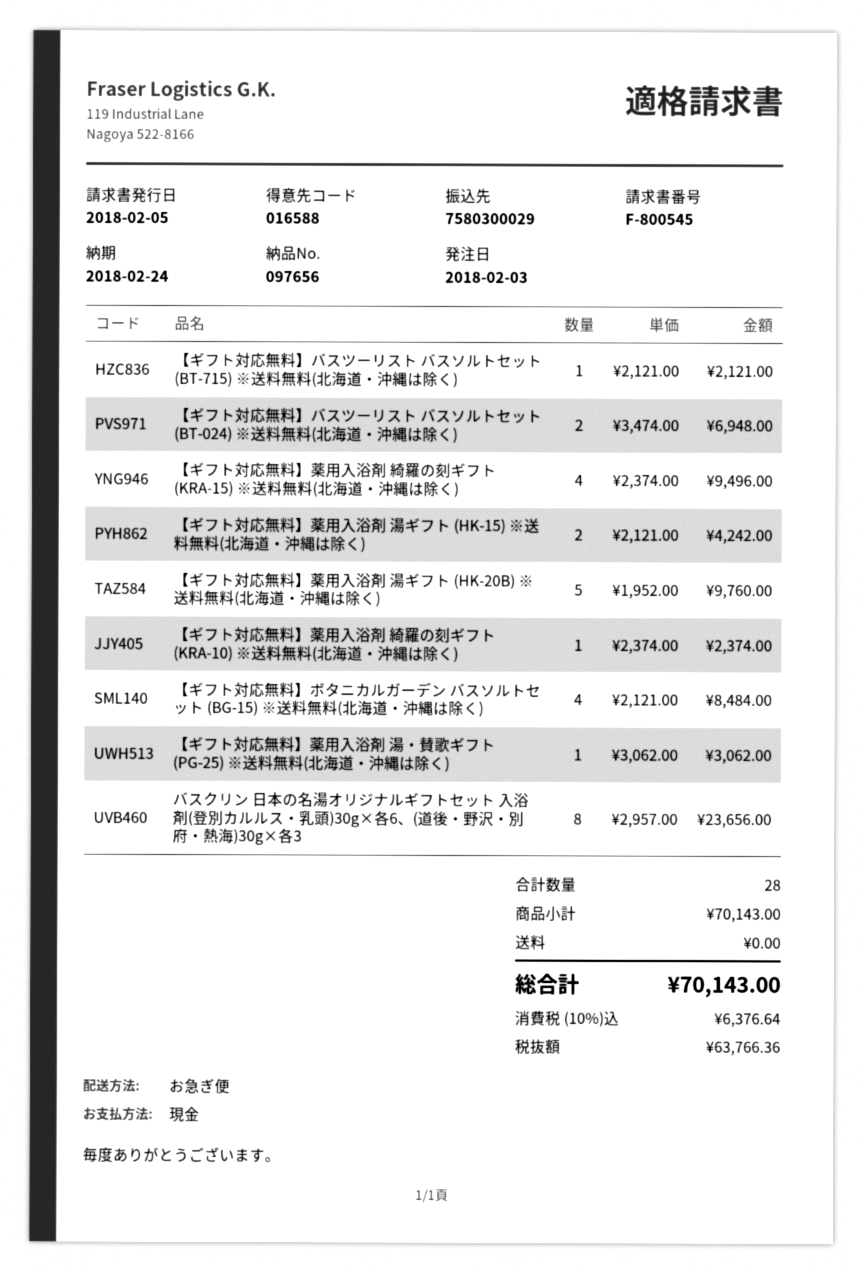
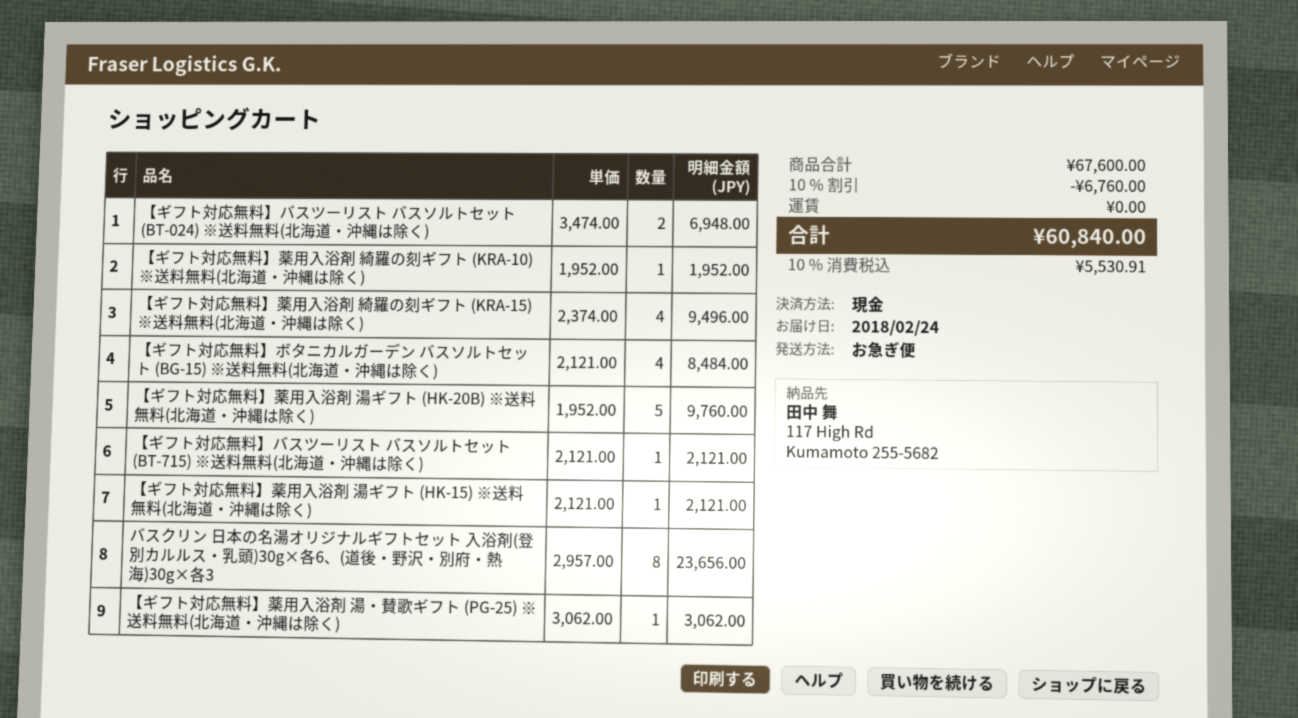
【ギフト対応無料】薬用入浴剤 湯ギフト (HK-15) ※送料無料(北海道・沖縄は除く): 2 x 2121.00 = 4242.00 -> 1 x 2121.00 = 2121.00
【ギフト対応無料】薬用入浴剤 綺羅の刻ギフト (KRA-10) ※送料無料(北海道・沖縄は除く): 1 x 2374.00 = 2374.00 -> 1 x 1952.00 = 1952.00
subtotal: 70143.00 -> 67600.00
discount: none -> 10% = 6760.00
tax: 10% = 6376.64 -> 10% = 5530.91
total: 70143.00 -> 60840.00

